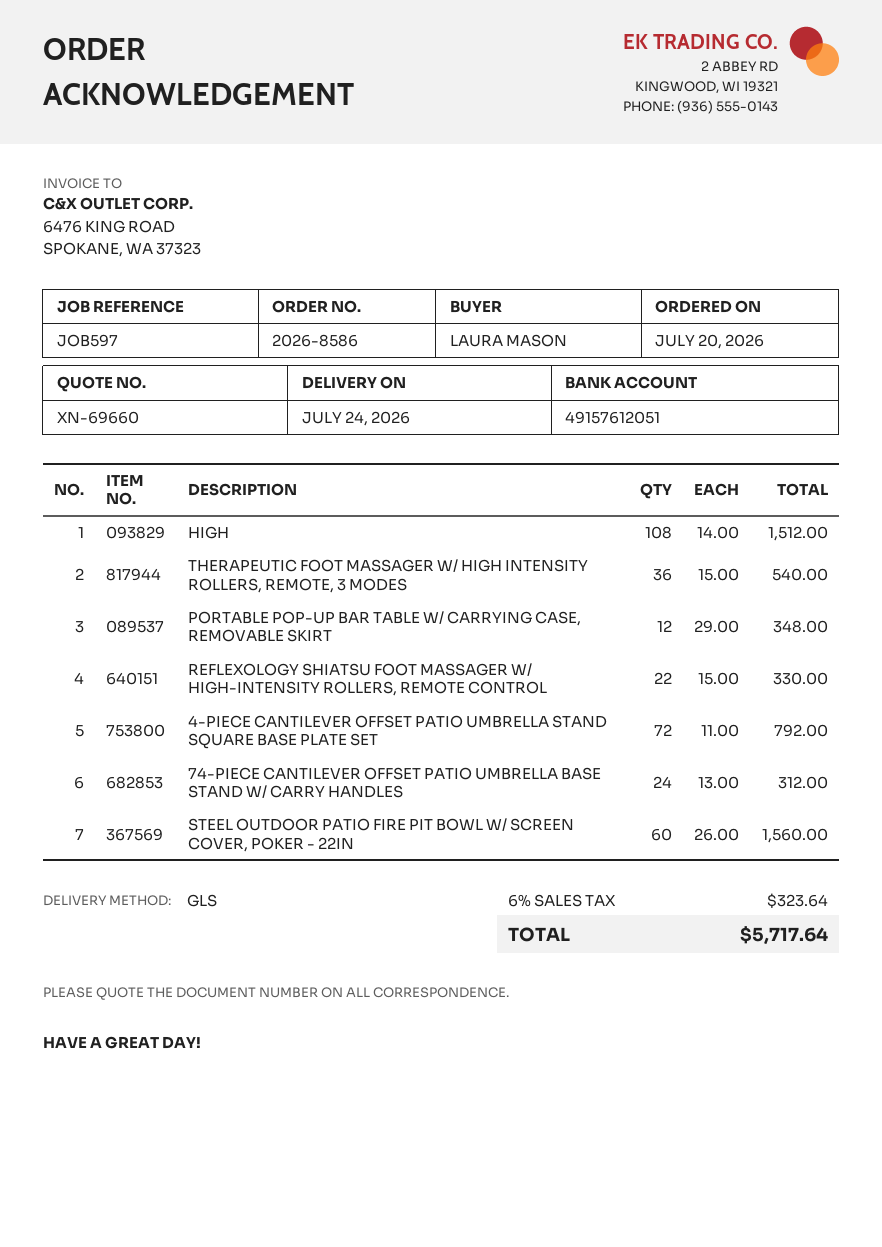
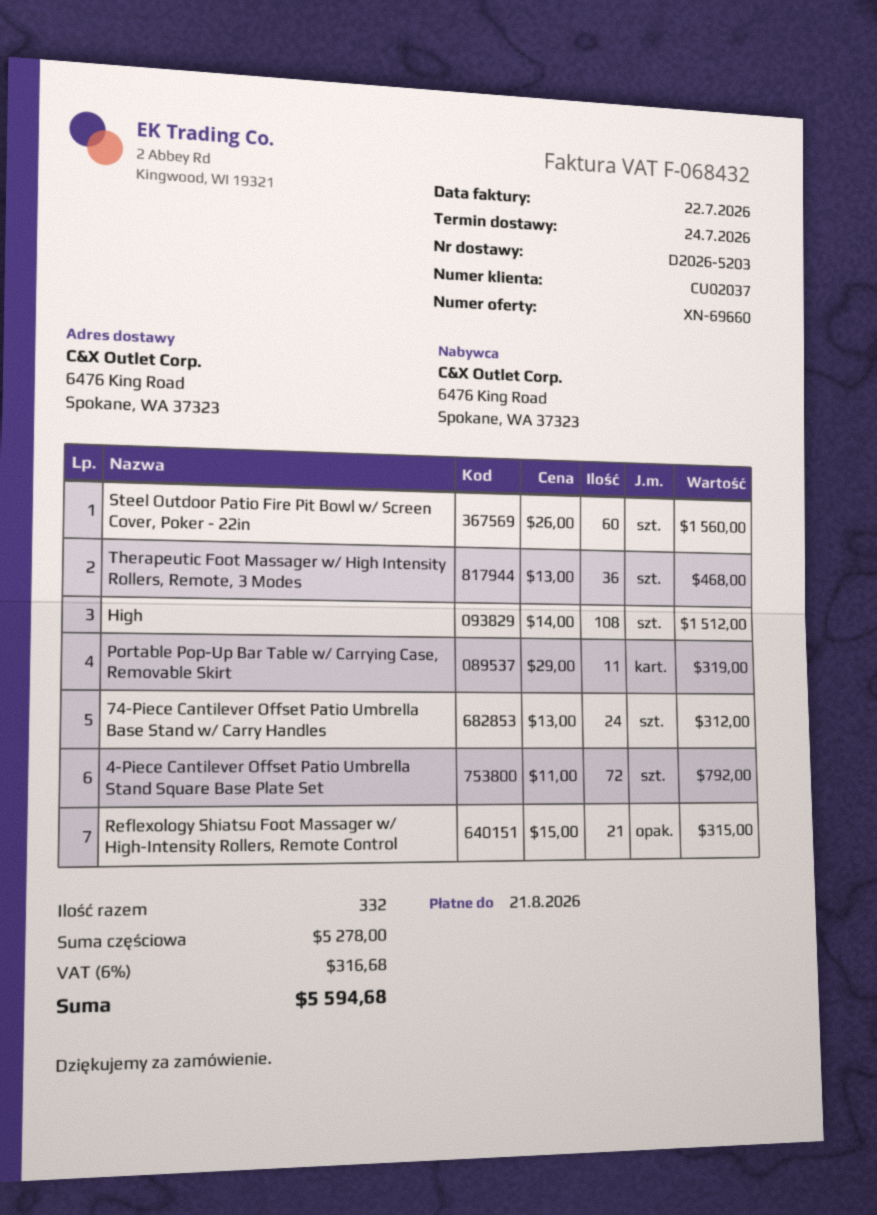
THERAPEUTIC FOOT MASSAGER W/ HIGH INTENSITY ROLLERS, REMOTE, 3 MODES: 36 x 15.00 = 540.00 -> 36 x 13.00 = 468.00
PORTABLE POP-UP BAR TABLE W/ CARRYING CASE, REMOVABLE SKIRT: 12 x 29.00 = 348.00 -> 11 x 29.00 = 319.00
REFLEXOLOGY SHIATSU FOOT MASSAGER W/ HIGH-INTENSITY ROLLERS, REMOTE CONTROL: 22 x 15.00 = 330.00 -> 21 x 15.00 = 315.00
tax: 6% = 323.64 -> 6% = 316.68
total: 5717.64 -> 5594.68

